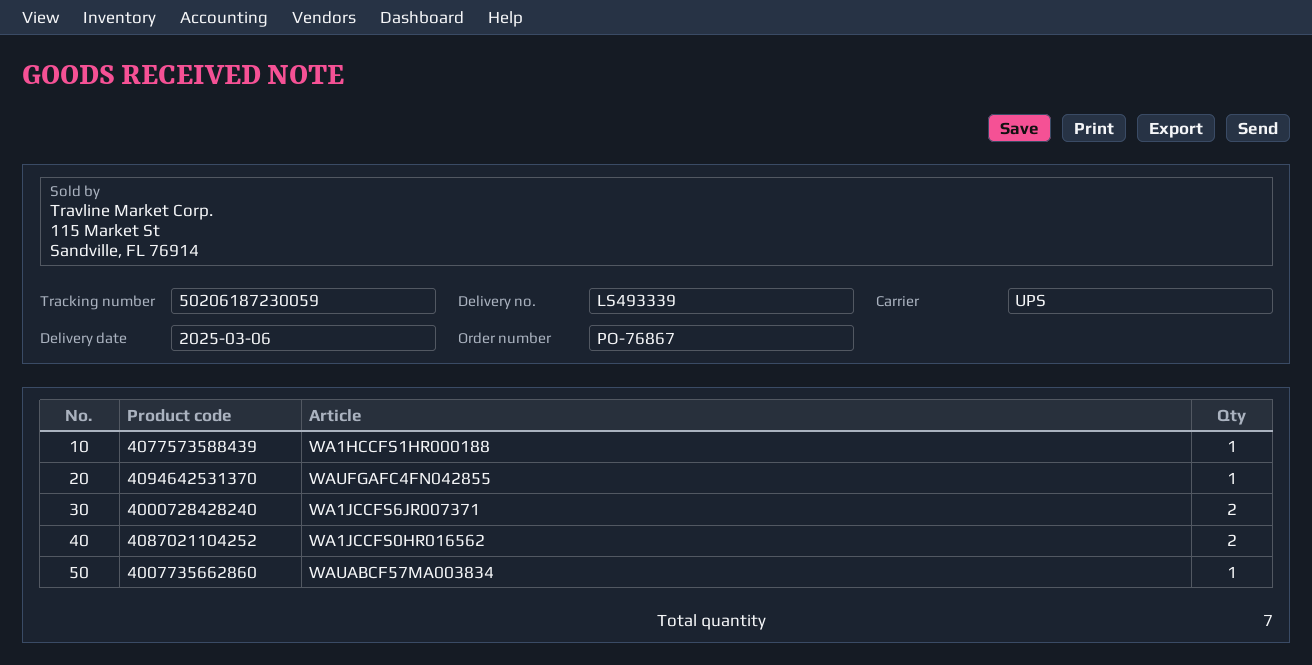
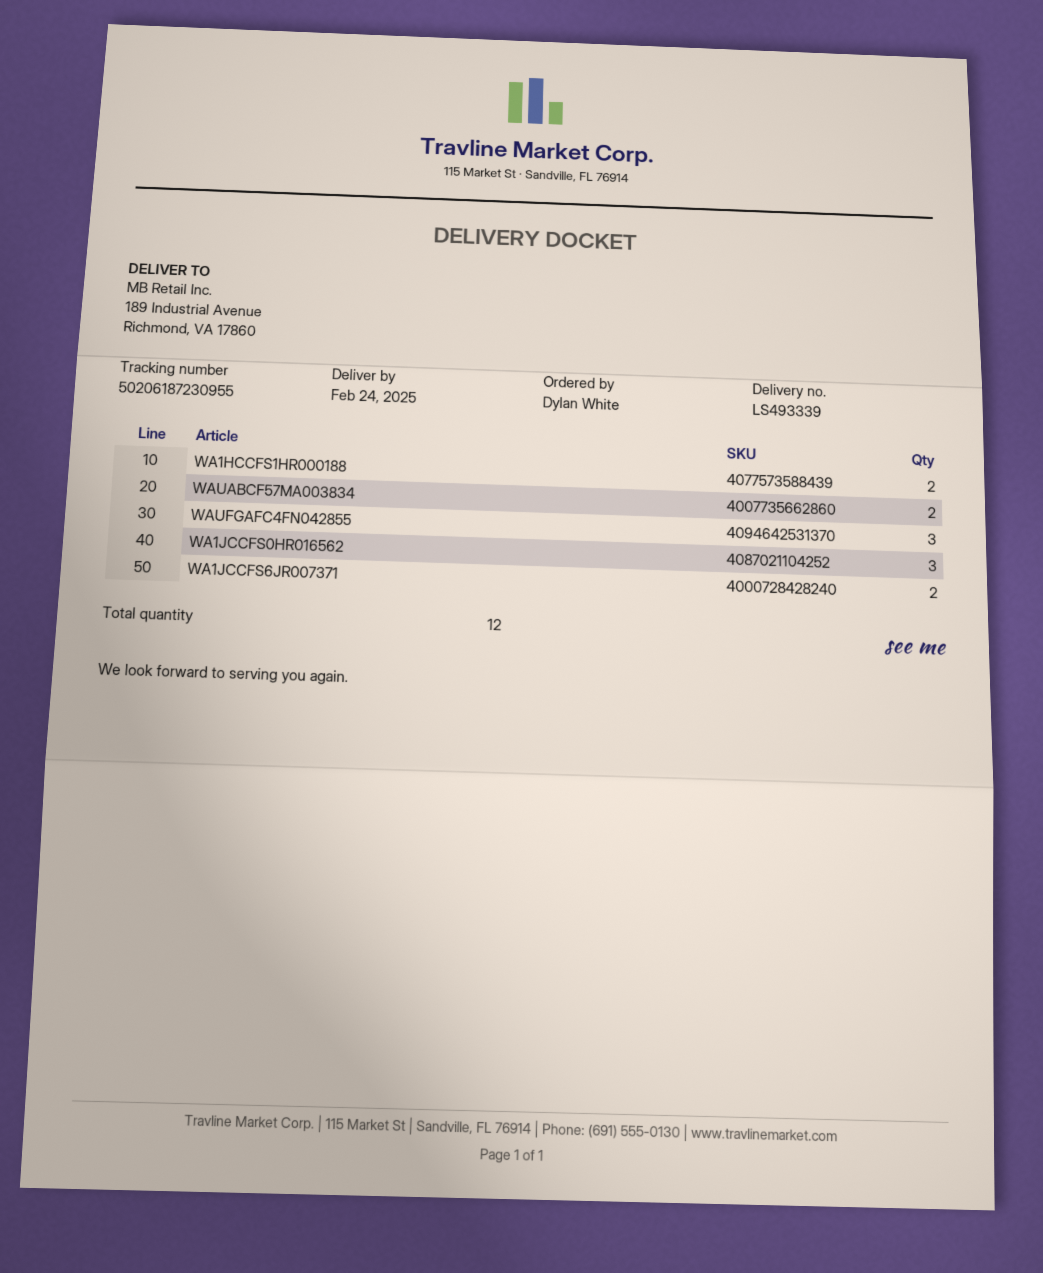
delivery date: 2025-03-06 -> 2025-02-24
tracking number: 50206187230059 -> 50206187230955
WA1HCCFS1HR000188: 1 -> 2
WAUFGAFC4FN042855: 1 -> 3
WA1JCCFS0HR016562: 2 -> 3
WAUABCF57MA003834: 1 -> 2
total quantity: 7 -> 12

